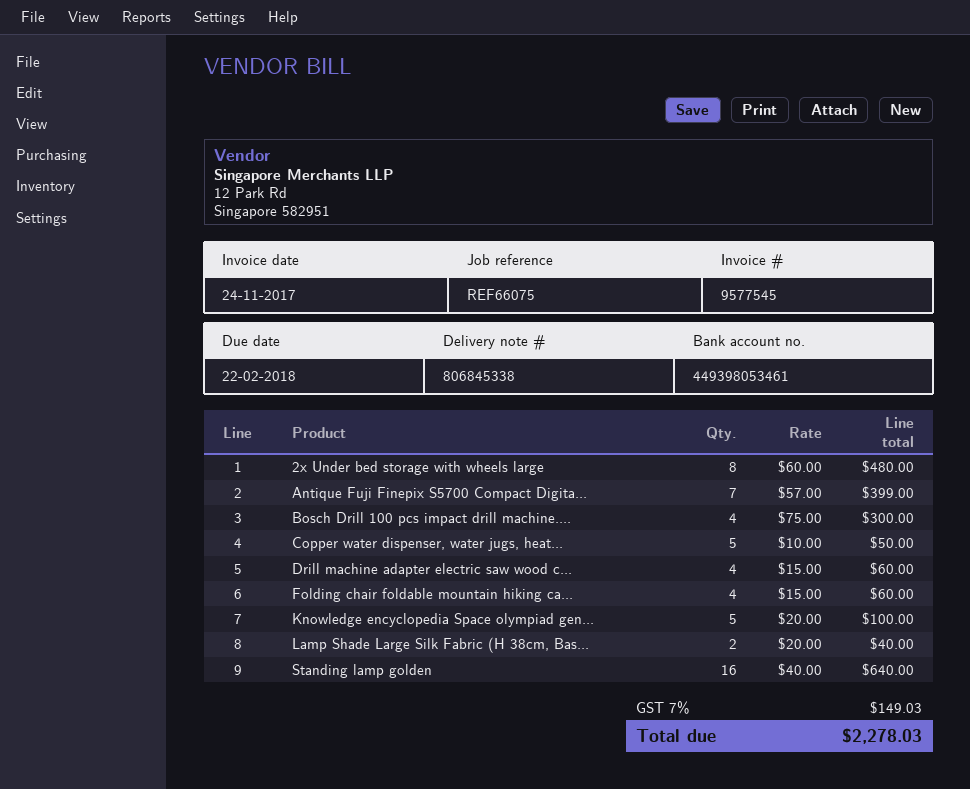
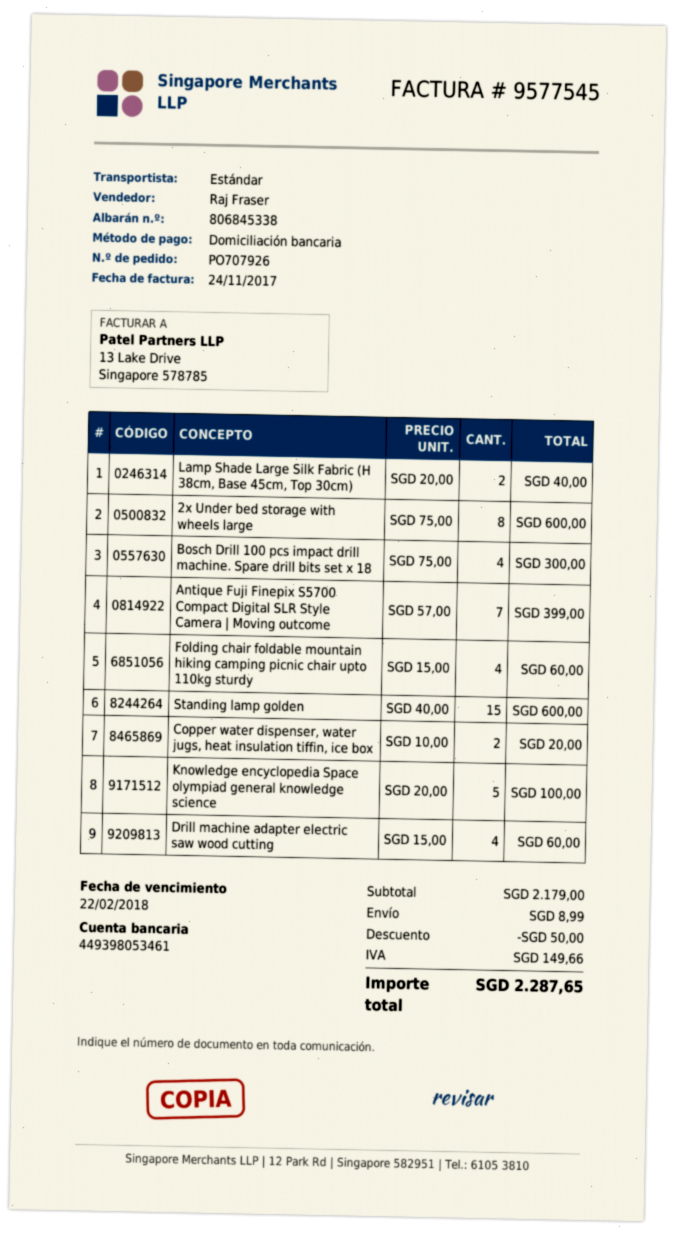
2x Under bed storage with wheels large: 8 x 60.00 = 480.00 -> 8 x 75.00 = 600.00
Copper water dispenser, water jugs, heat...: 5 x 10.00 = 50.00 -> 2 x 10.00 = 20.00
Standing lamp golden: 16 x 40.00 = 640.00 -> 15 x 40.00 = 600.00
discount: none -> 50.00
shipping: none -> 8.99
tax: 149.03 -> 149.66
total: 2278.03 -> 2287.65

